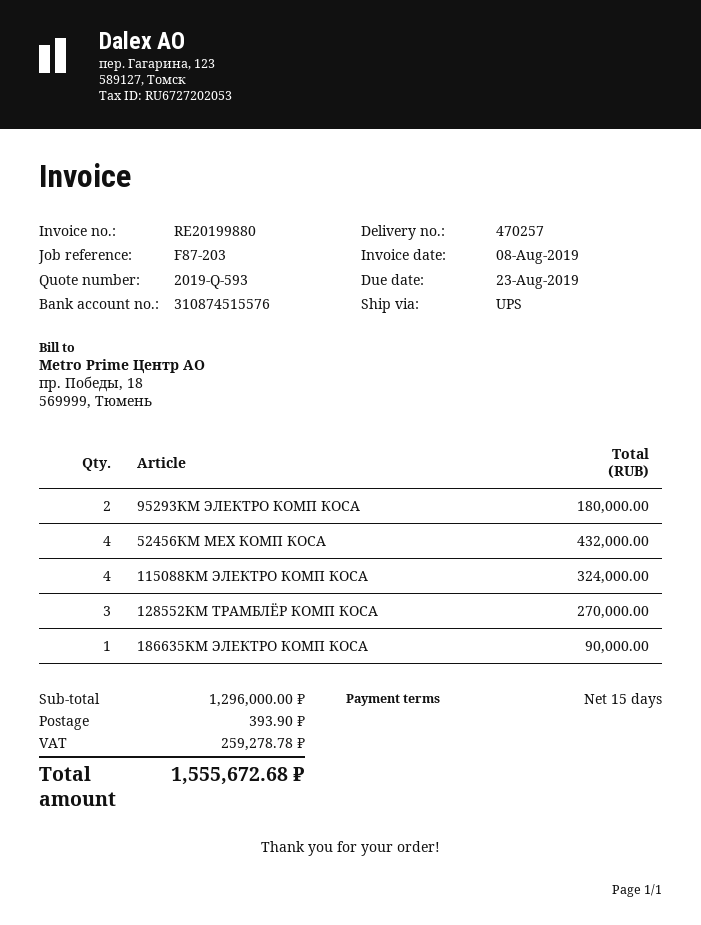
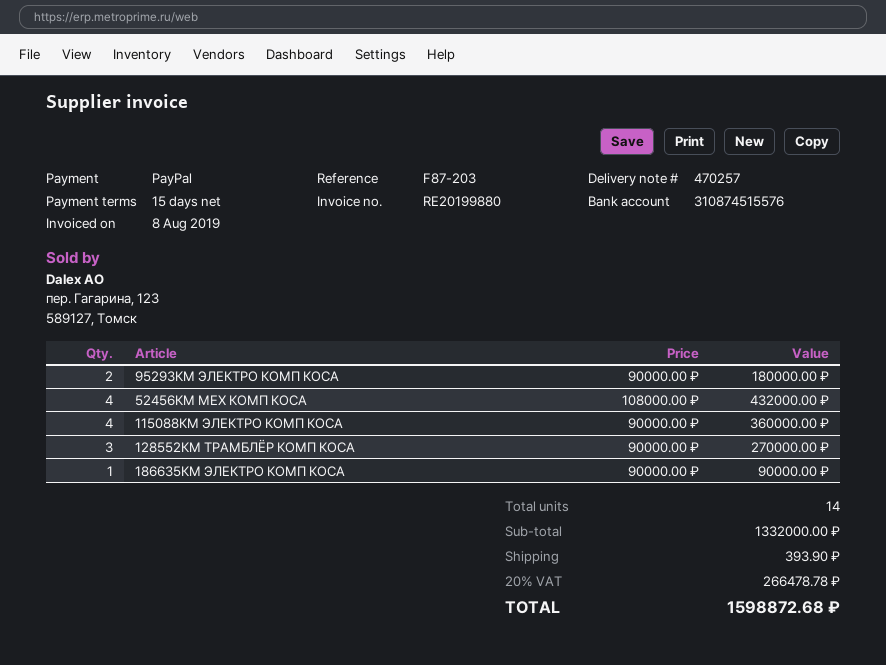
115088КМ ЭЛЕКТРО КОМП КОСА: 4 for 324000.00 -> 4 for 360000.00
subtotal: 1296000.00 -> 1332000.00
tax: 259278.78 -> 266478.78
total: 1555672.68 -> 1598872.68

